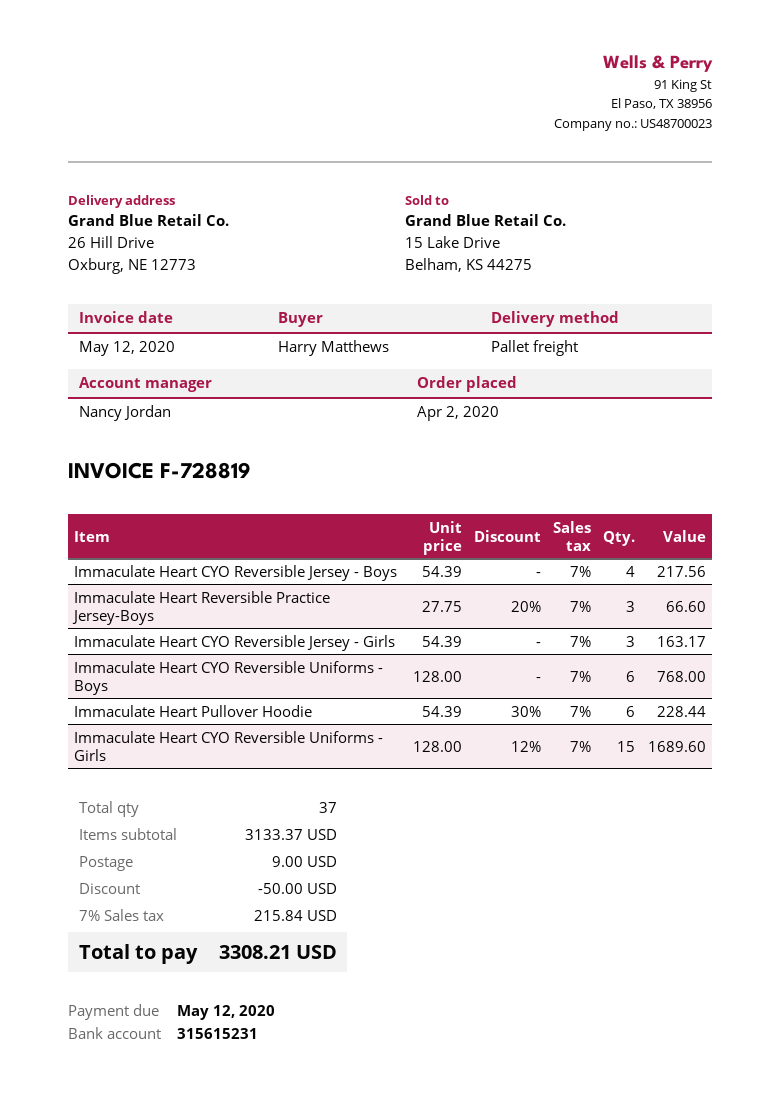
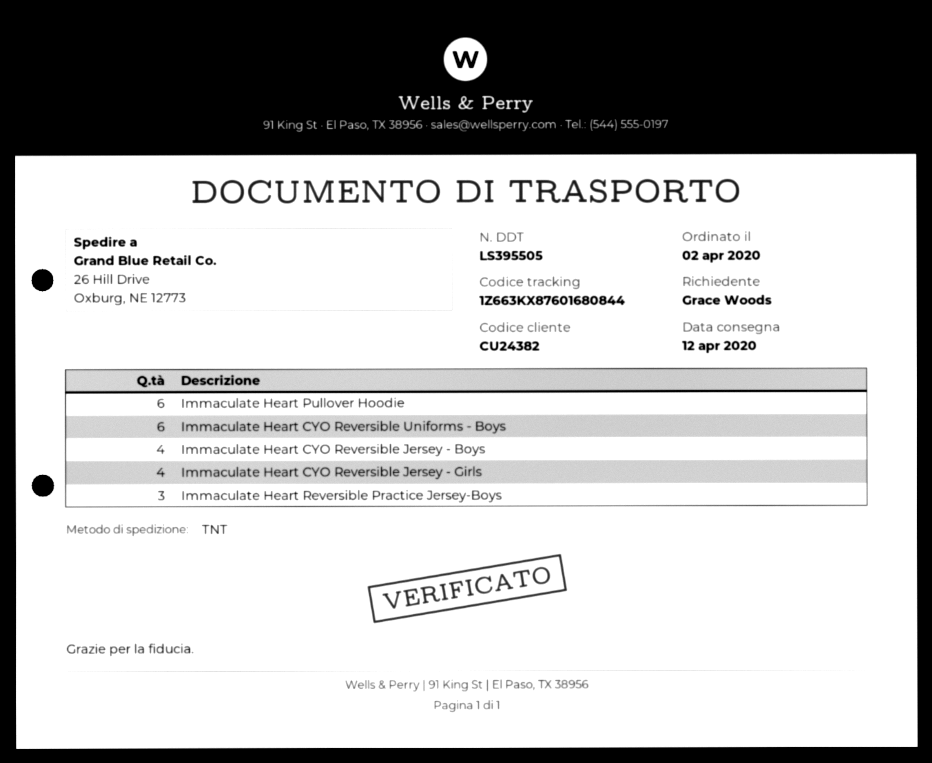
ordered by: Harry Matthews -> Grace Woods
shipping method: pallet freight -> TNT
Immaculate Heart CYO Reversible Jersey - Girls: 3 -> 4
Immaculate Heart CYO Reversible Uniforms - Girls: 15 -> none

